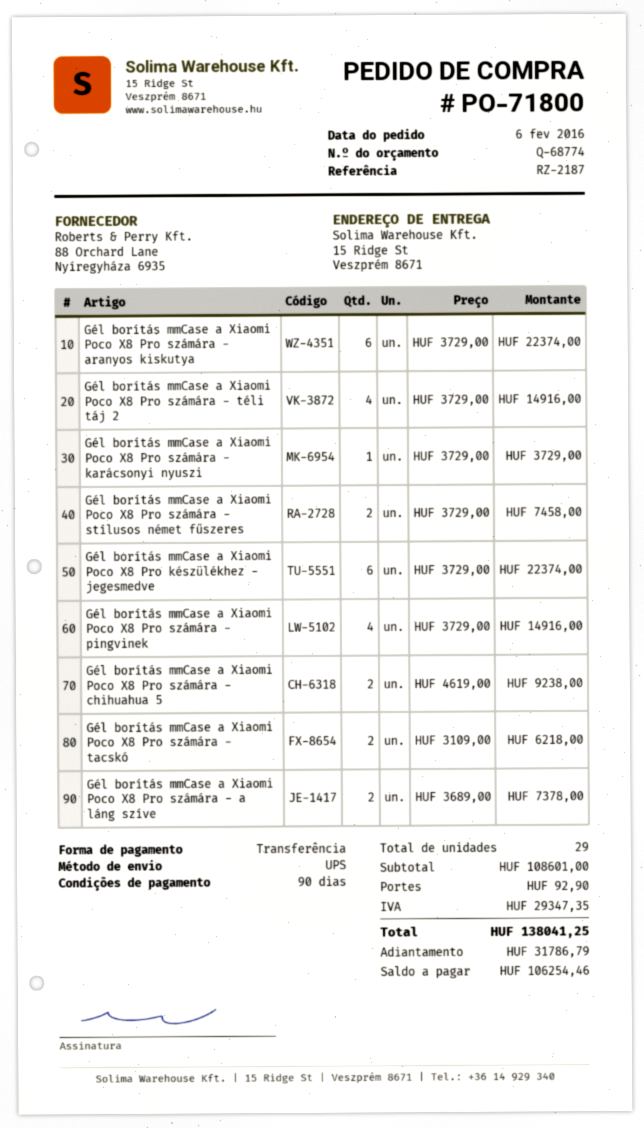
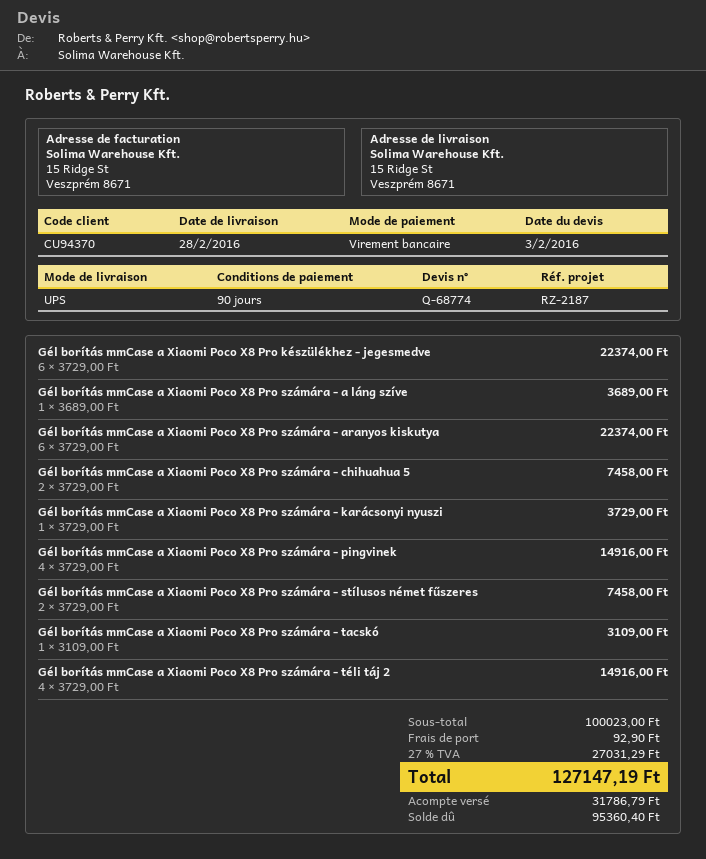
Gél borítás mmCase a Xiaomi Poco X8 Pro számára - chihuahua 5: 2 x 4619.00 = 9238.00 -> 2 x 3729.00 = 7458.00
Gél borítás mmCase a Xiaomi Poco X8 Pro számára - tacskó: 2 x 3109.00 = 6218.00 -> 1 x 3109.00 = 3109.00
Gél borítás mmCase a Xiaomi Poco X8 Pro számára - a láng szíve: 2 x 3689.00 = 7378.00 -> 1 x 3689.00 = 3689.00
subtotal: 108601.00 -> 100023.00
tax: 29347.35 -> 27031.29
total: 138041.25 -> 127147.19
balance: 106254.46 -> 95360.40

